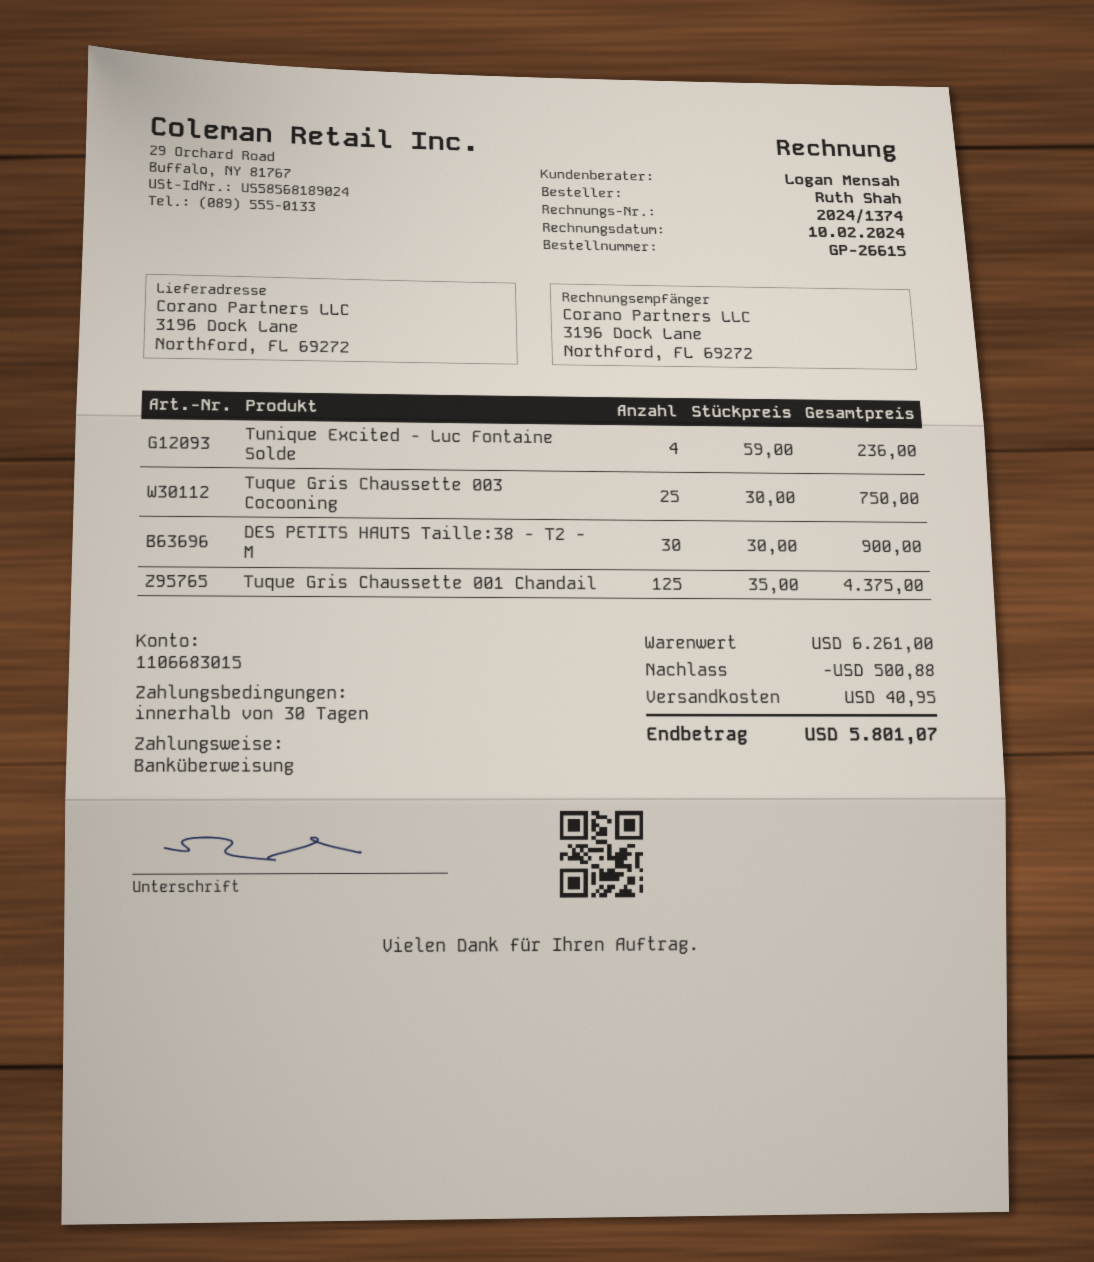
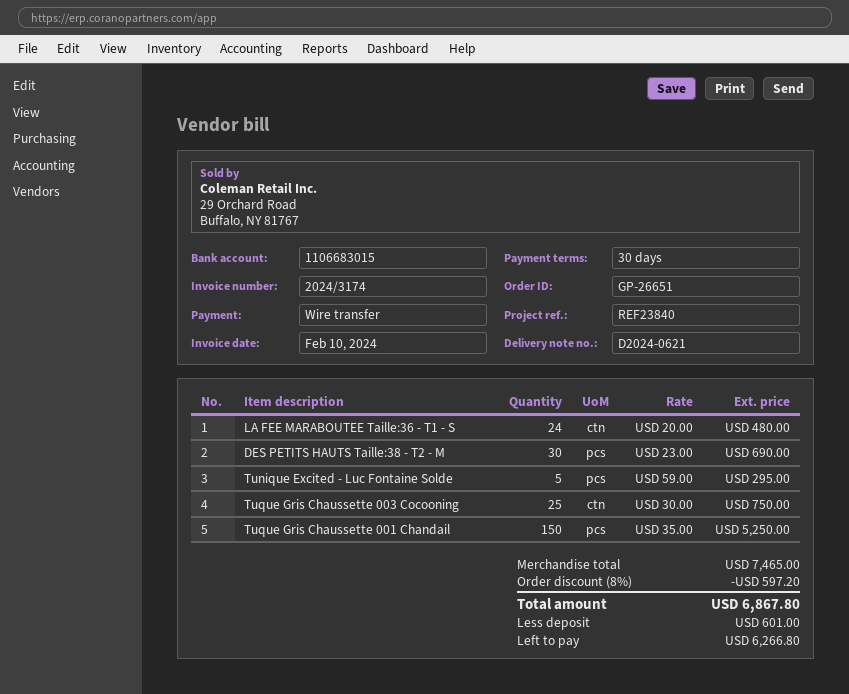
order number: GP-26615 -> GP-26651
invoice number: 2024/1374 -> 2024/3174
Tunique Excited - Luc Fontaine Solde: 4 x 59.00 = 236.00 -> 5 x 59.00 = 295.00
DES PETITS HAUTS Taille:38 - T2 - M: 30 x 30.00 = 900.00 -> 30 x 23.00 = 690.00
Tuque Gris Chaussette 001 Chandail: 125 x 35.00 = 4375.00 -> 150 x 35.00 = 5250.00
LA FEE MARABOUTEE Taille:36 - T1 - S: none -> 24 x 20.00 = 480.00
subtotal: 6261.00 -> 7465.00
discount: 500.88 -> 597.20
shipping: 40.95 -> none
total: 5801.07 -> 6867.80

